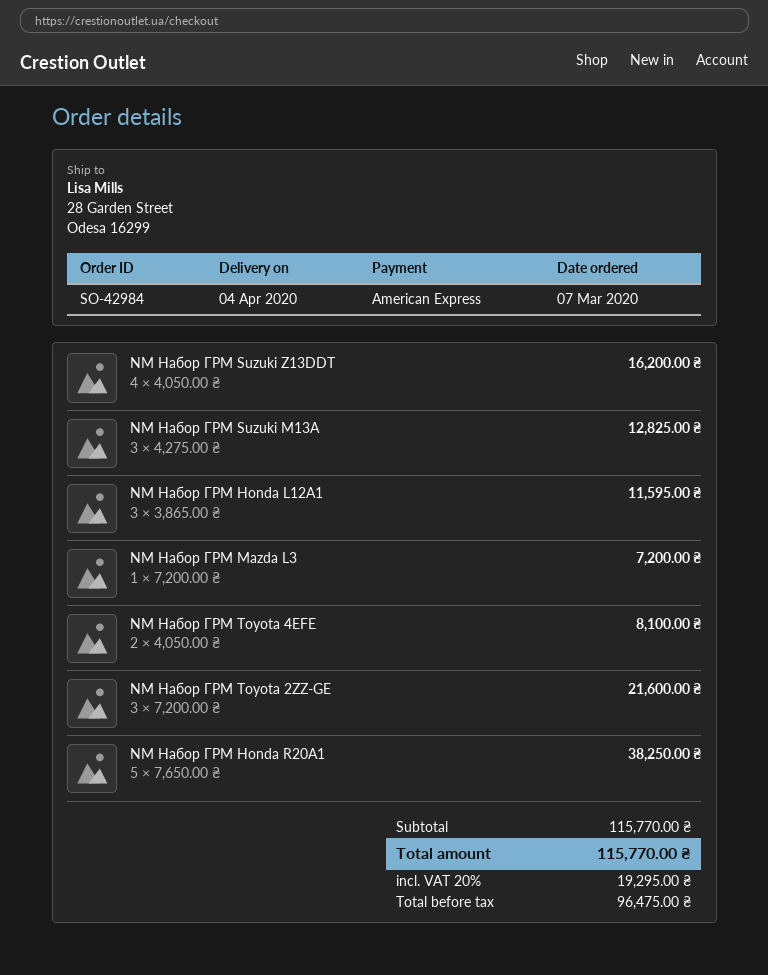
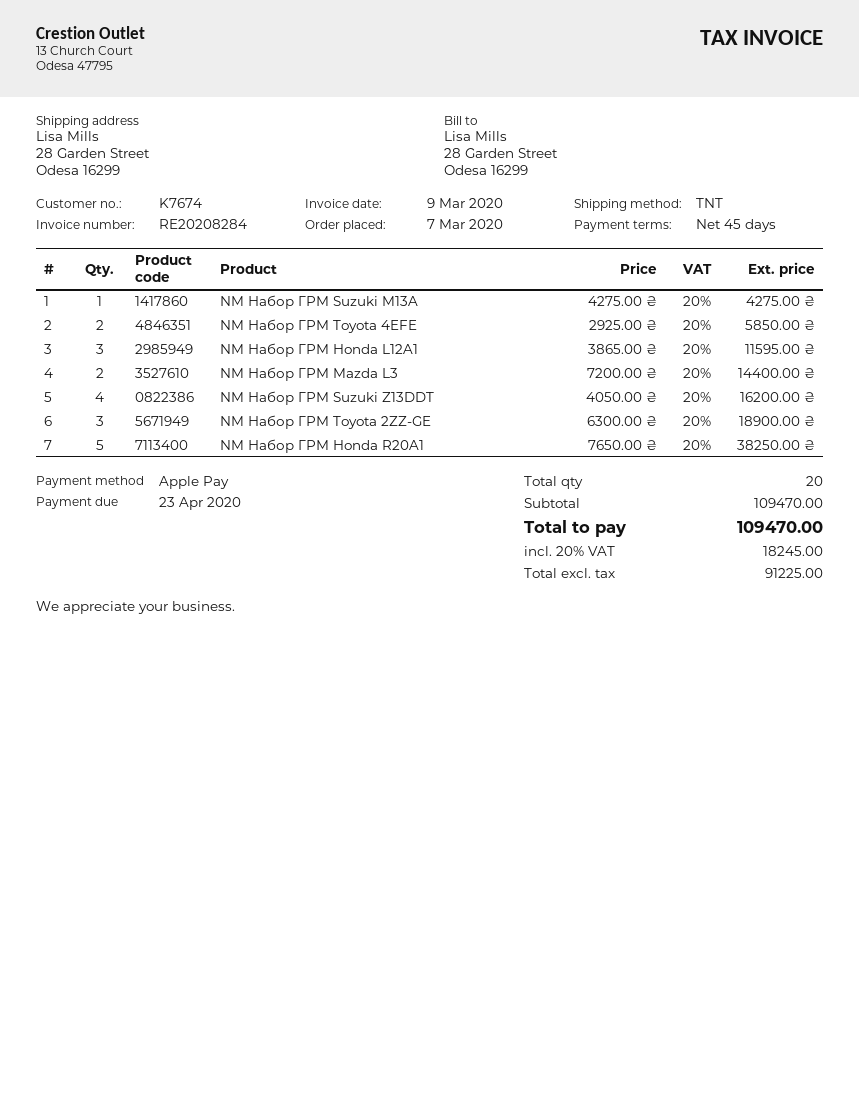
payment method: American Express -> Apple Pay
NM Набор ГРМ Suzuki M13A: 3 x 4275.00 = 12825.00 -> 1 x 4275.00 = 4275.00
NM Набор ГРМ Mazda L3: 1 x 7200.00 = 7200.00 -> 2 x 7200.00 = 14400.00
NM Набор ГРМ Toyota 4EFE: 2 x 4050.00 = 8100.00 -> 2 x 2925.00 = 5850.00
NM Набор ГРМ Toyota 2ZZ-GE: 3 x 7200.00 = 21600.00 -> 3 x 6300.00 = 18900.00
subtotal: 115770.00 -> 109470.00
net: 96475.00 -> 91225.00
tax: 20% = 19295.00 -> 20% = 18245.00
total: 115770.00 -> 109470.00

